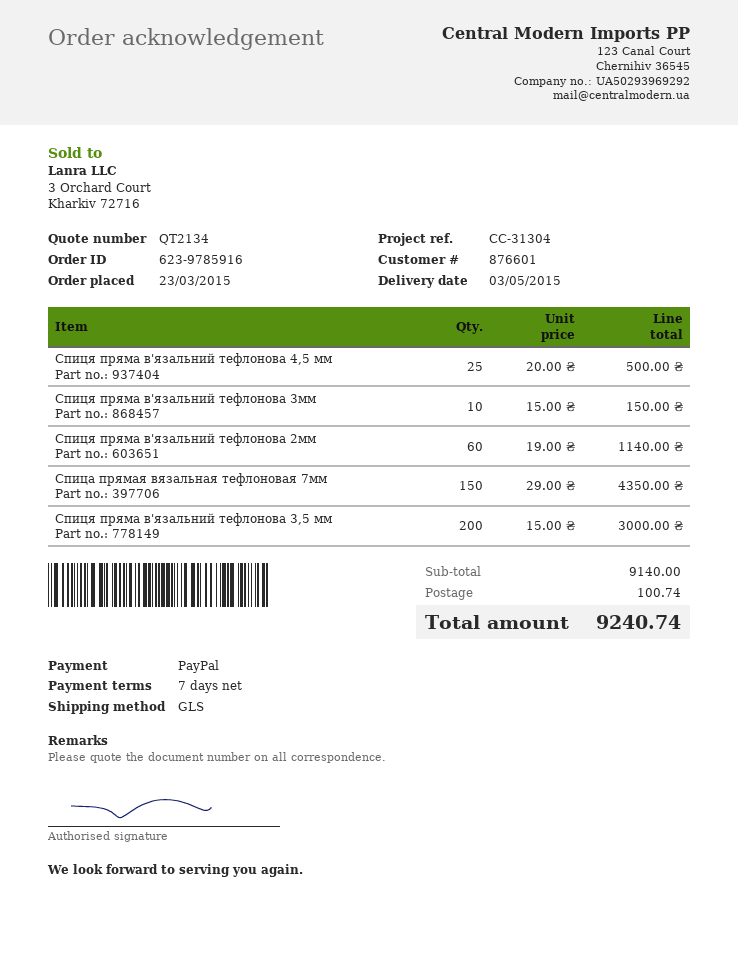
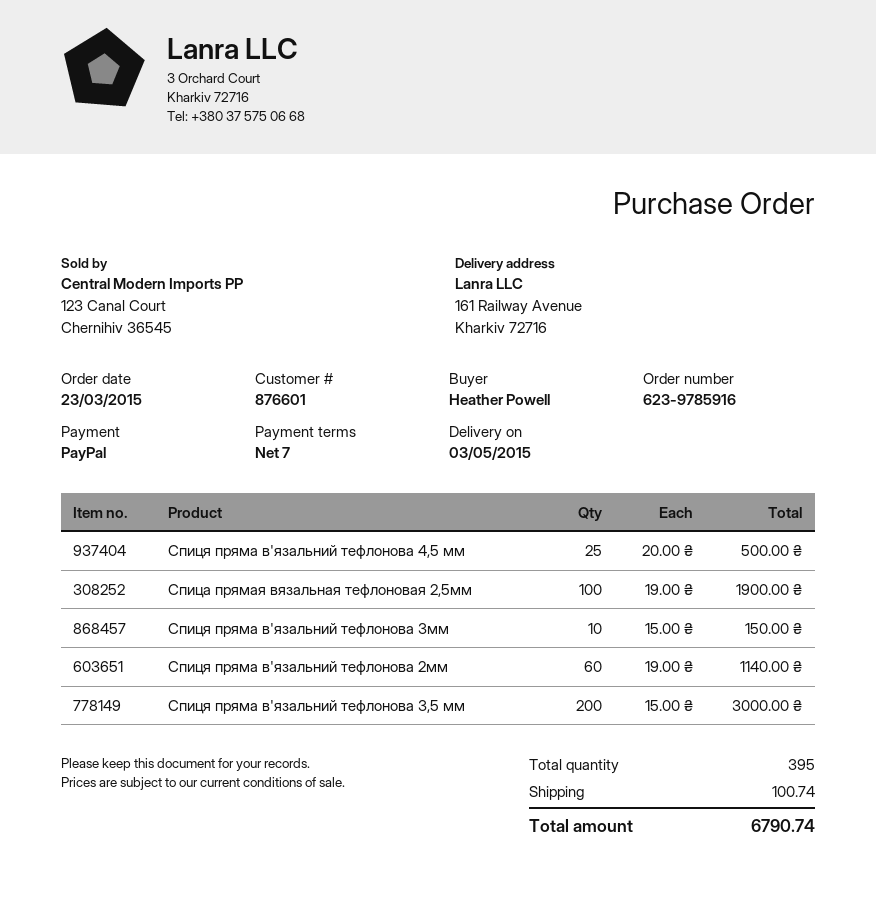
Спица прямая вязальная тефлоновая 7мм: 150 x 29.00 = 4350.00 -> none
Спица прямая вязальная тефлоновая 2,5мм: none -> 100 x 19.00 = 1900.00
total: 9240.74 -> 6790.74

